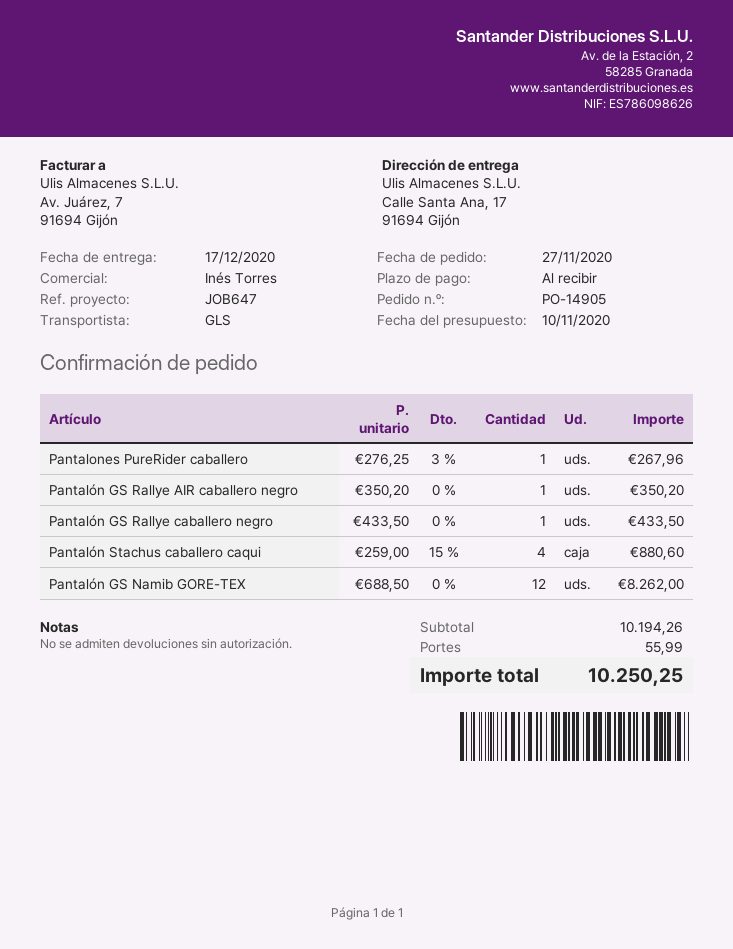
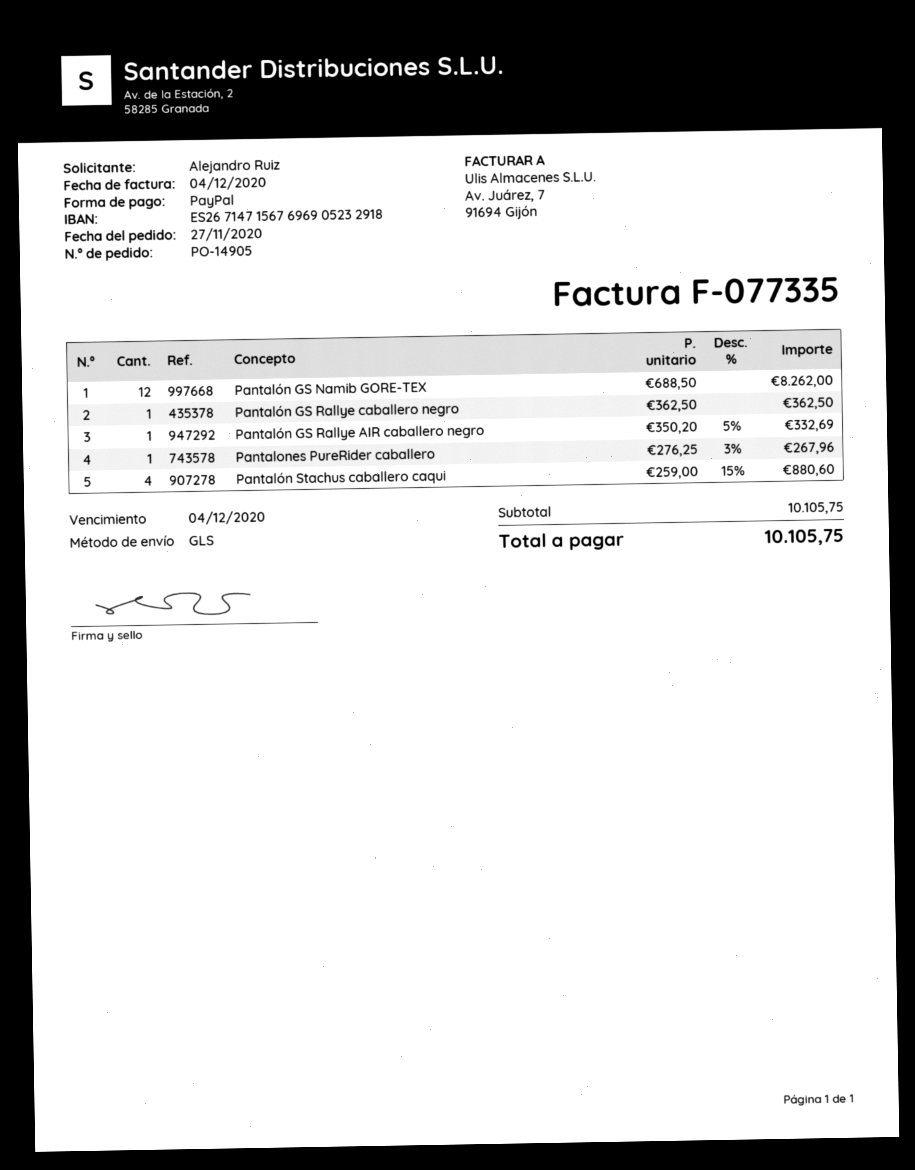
Pantalón GS Rallye AIR caballero negro: 1 x 350.20 = 350.20 -> 1 x 350.20 - 5% = 332.69
Pantalón GS Rallye caballero negro: 1 x 433.50 = 433.50 -> 1 x 362.50 = 362.50
subtotal: 10194.26 -> 10105.75
shipping: 55.99 -> none
total: 10250.25 -> 10105.75

